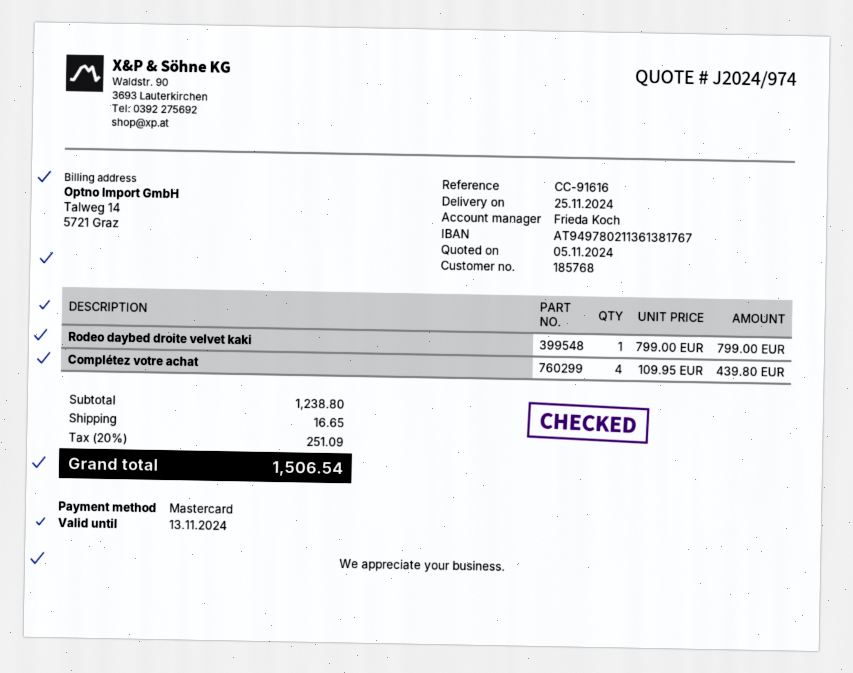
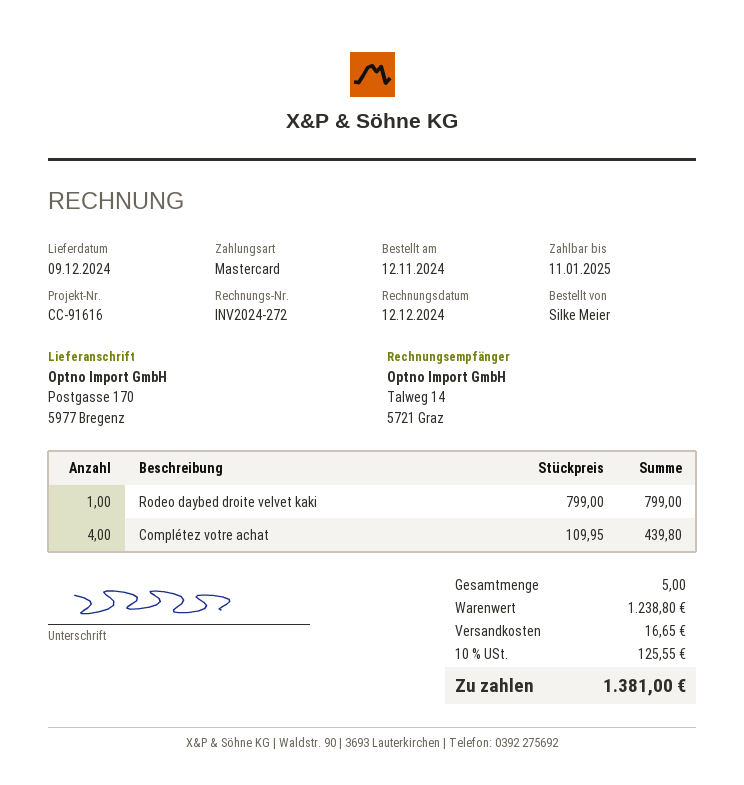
delivery date: 2024-11-25 -> 2024-12-09
tax: 20% = 251.09 -> 10% = 125.55
total: 1506.54 -> 1381.00

